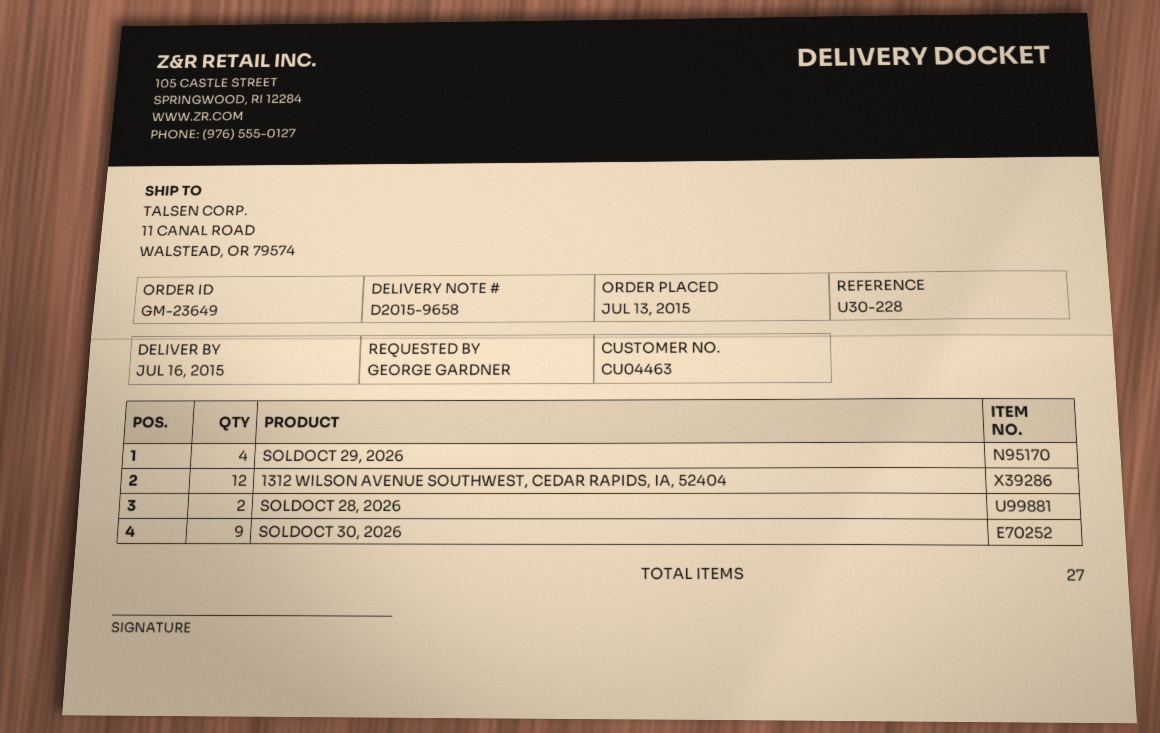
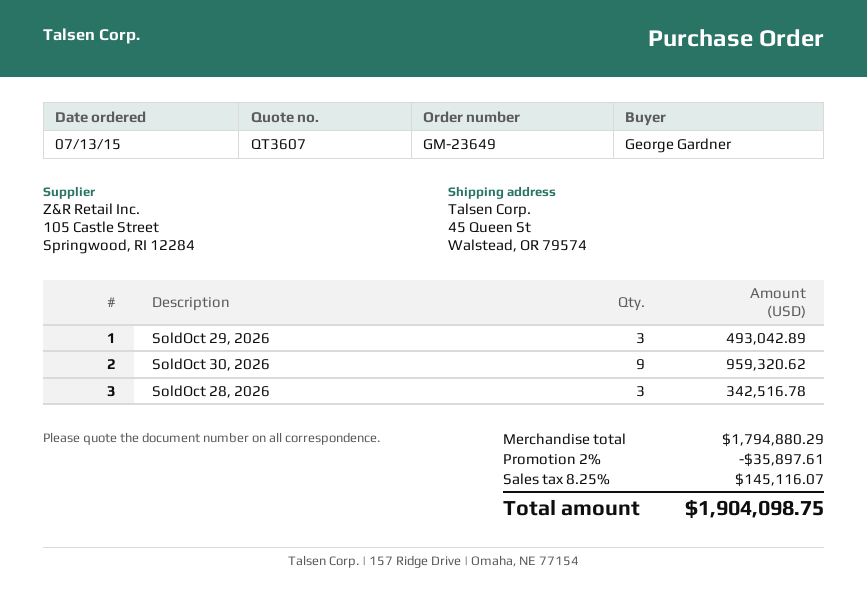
ship to: 11 CANAL ROAD, WALSTEAD, OR 79574 -> 45 Queen St, Walstead, OR 79574
SOLDOCT 29, 2026: 4 -> 3
1312 WILSON AVENUE SOUTHWEST, CEDAR RAPIDS, IA, 52404: 12 -> none
SOLDOCT 28, 2026: 2 -> 3

